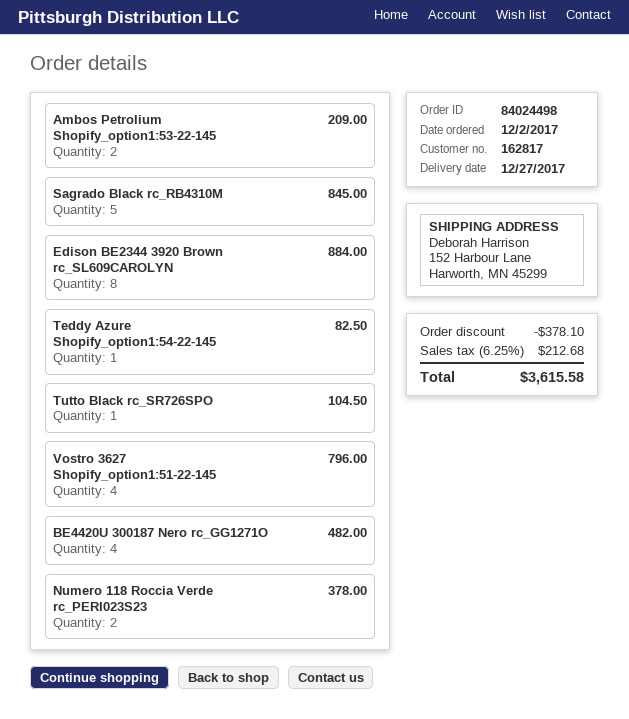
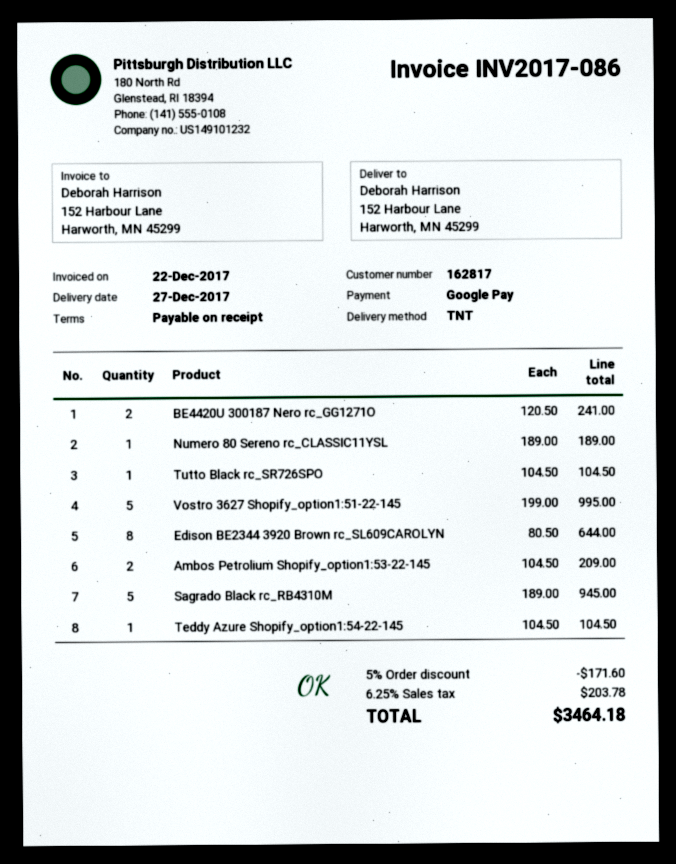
Sagrado Black rc_RB4310M: 5 for 845.00 -> 5 for 945.00
Edison BE2344 3920 Brown rc_SL609CAROLYN: 8 for 884.00 -> 8 for 644.00
Teddy Azure Shopify_option1:54-22-145: 1 for 82.50 -> 1 for 104.50
Vostro 3627 Shopify_option1:51-22-145: 4 for 796.00 -> 5 for 995.00
BE4420U 300187 Nero rc_GG1271O: 4 for 482.00 -> 2 for 241.00
Numero 118 Roccia Verde rc_PERI023S23: 2 for 378.00 -> none
Numero 80 Sereno rc_CLASSIC11YSL: none -> 1 for 189.00
discount: 378.10 -> 171.60
tax: 6.25% = 212.68 -> 6.25% = 203.78
total: 3615.58 -> 3464.18

